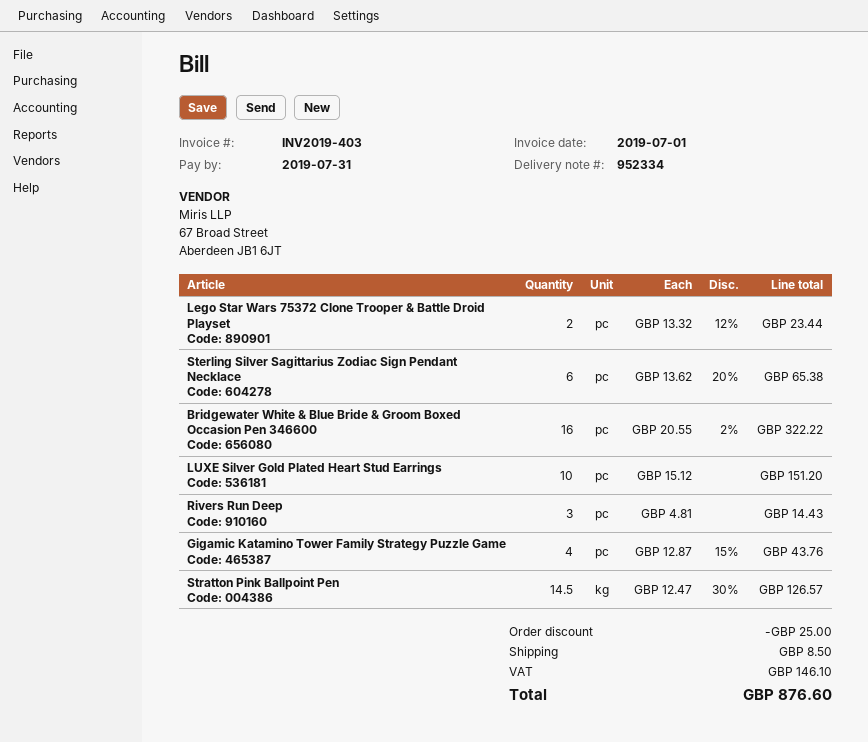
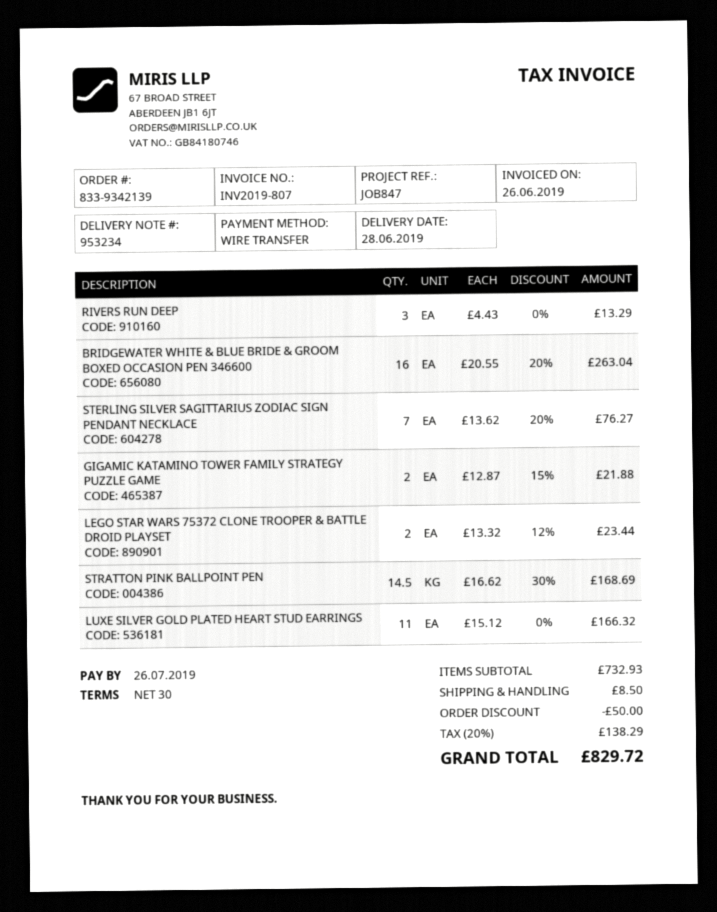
delivery note number: 952334 -> 953234
invoice number: INV2019-403 -> INV2019-807
invoice date: 2019-07-01 -> 2019-06-26
due date: 2019-07-31 -> 2019-07-26
Sterling Silver Sagittarius Zodiac Sign Pendant Necklace: 6 x 13.62 - 20% = 65.38 -> 7 x 13.62 - 20% = 76.27
Bridgewater White & Blue Bride & Groom Boxed Occasion Pen 346600: 16 x 20.55 - 2% = 322.22 -> 16 x 20.55 - 20% = 263.04
LUXE Silver Gold Plated Heart Stud Earrings: 10 x 15.12 = 151.20 -> 11 x 15.12 = 166.32
Rivers Run Deep: 3 x 4.81 = 14.43 -> 3 x 4.43 = 13.29
Gigamic Katamino Tower Family Strategy Puzzle Game: 4 x 12.87 - 15% = 43.76 -> 2 x 12.87 - 15% = 21.88
Stratton Pink Ballpoint Pen: 14.5 x 12.47 - 30% = 126.57 -> 14.5 x 16.62 - 30% = 168.69
discount: 25.00 -> 50.00
tax: 146.10 -> 138.29
total: 876.60 -> 829.72

